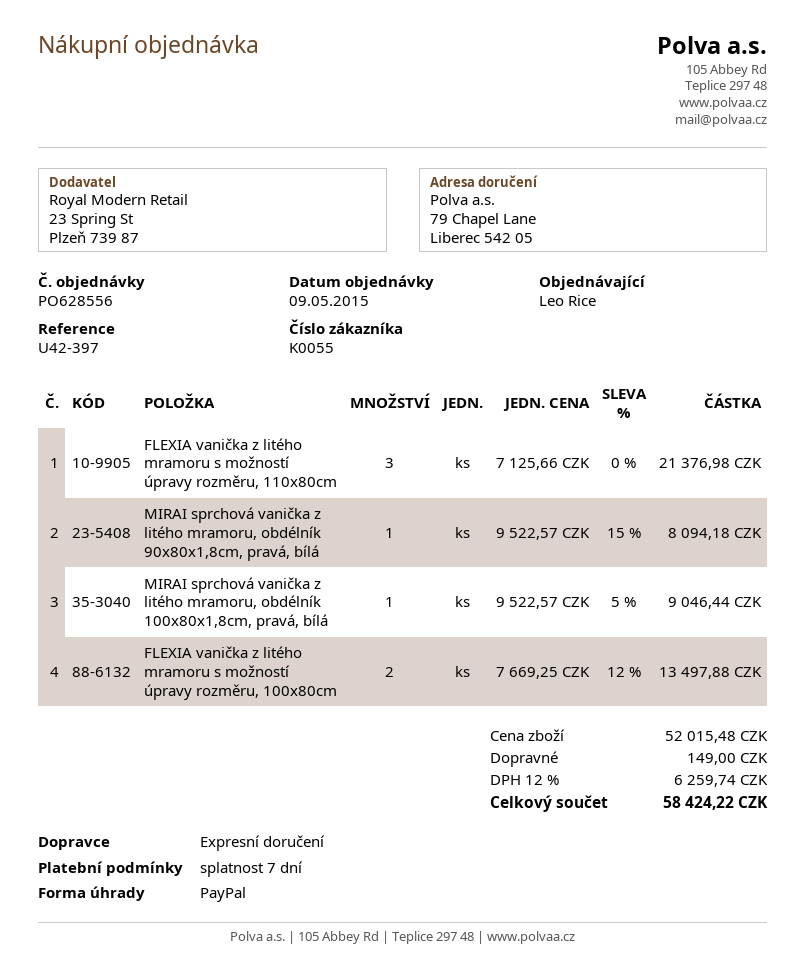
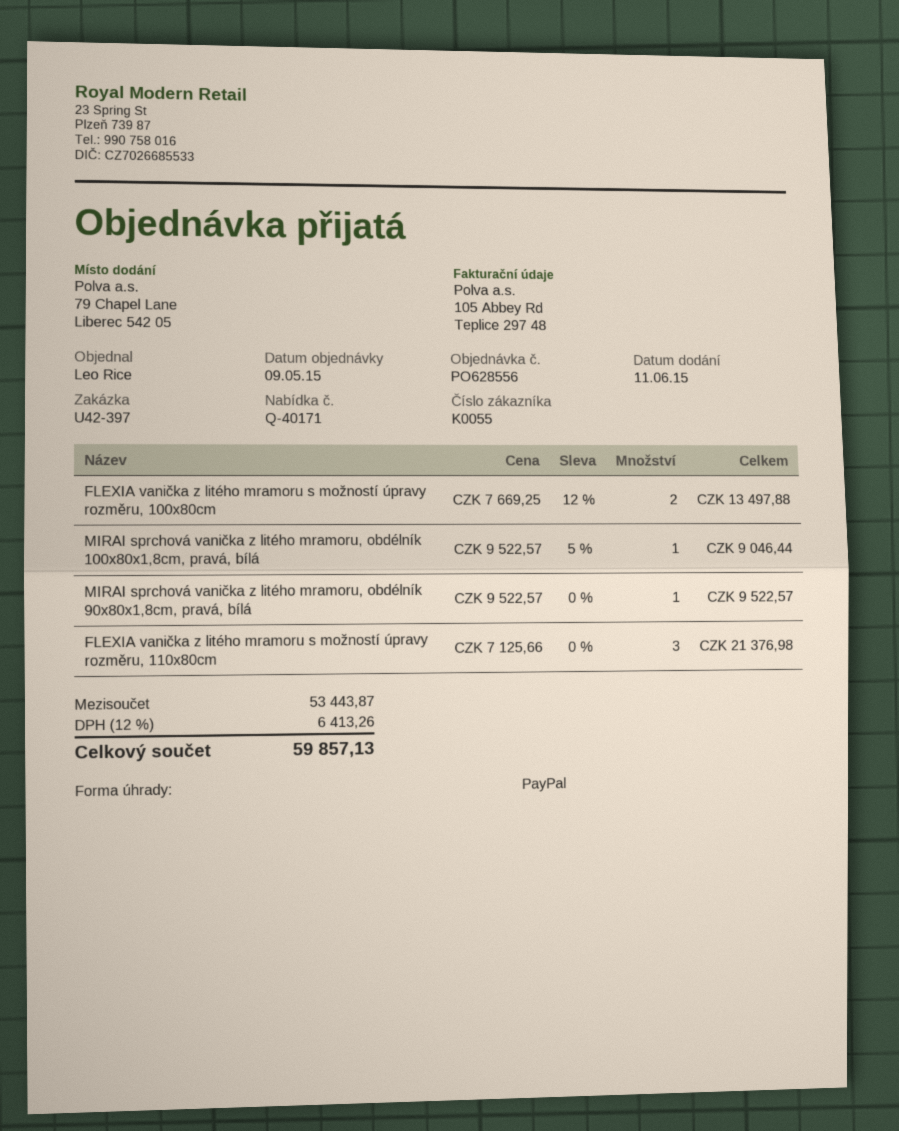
MIRAI sprchová vanička z litého mramoru, obdélník 90x80x1,8cm, pravá, bílá: 1 x 9522.57 - 15% = 8094.18 -> 1 x 9522.57 = 9522.57
subtotal: 52015.48 -> 53443.87
shipping: 149.00 -> none
tax: 12% = 6259.74 -> 12% = 6413.26
total: 58424.22 -> 59857.13

